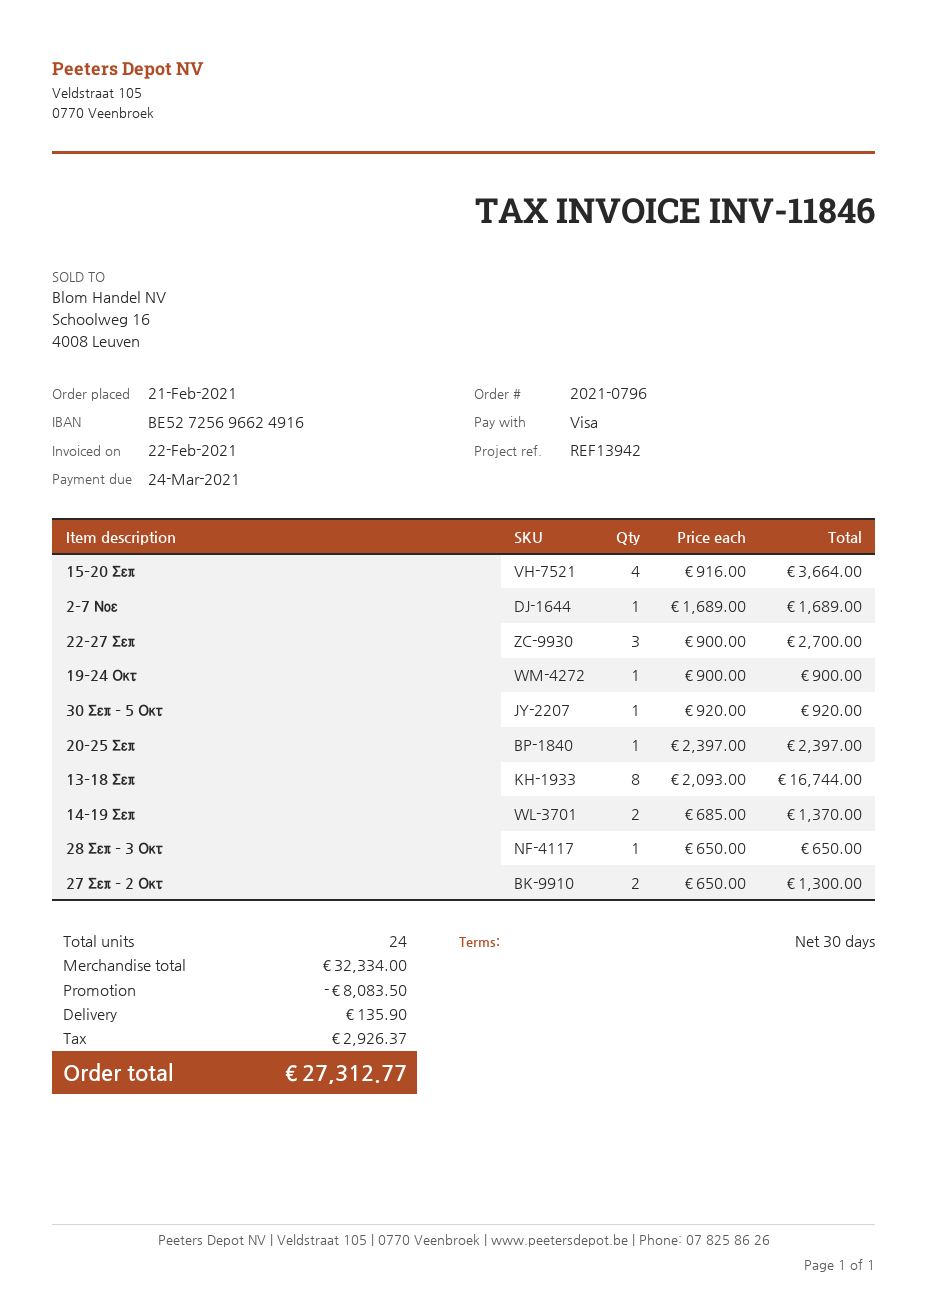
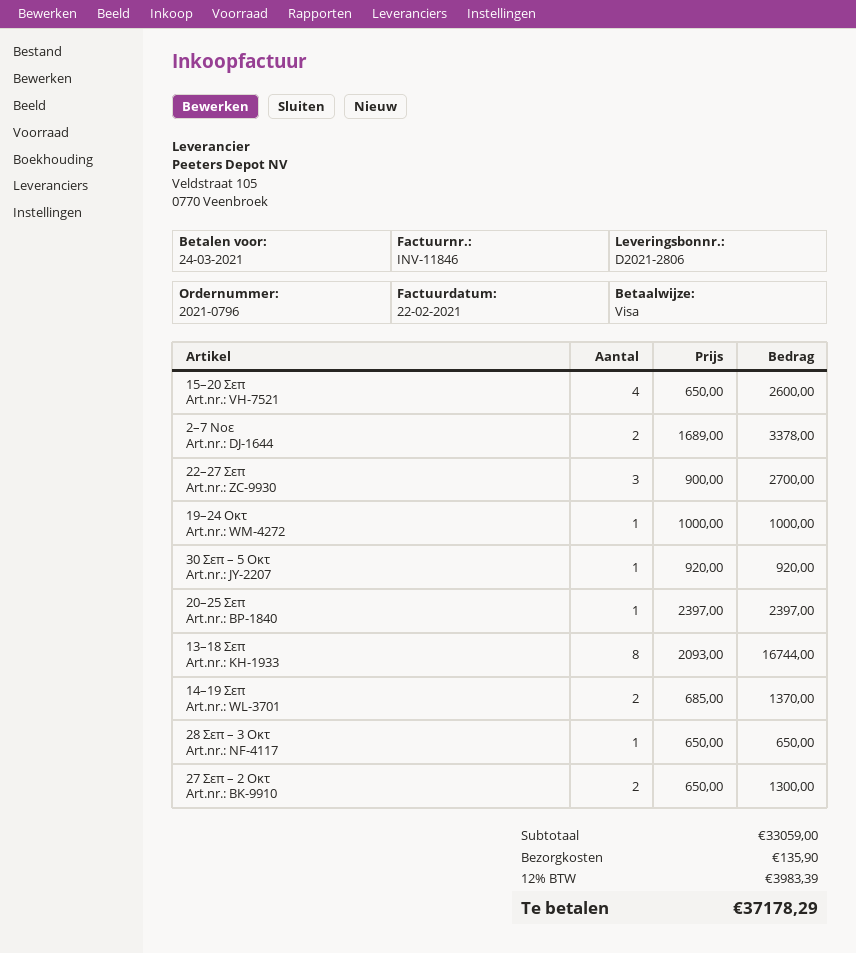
15–20 Σεπ: 4 x 916.00 = 3664.00 -> 4 x 650.00 = 2600.00
2–7 Νοε: 1 x 1689.00 = 1689.00 -> 2 x 1689.00 = 3378.00
19–24 Οκτ: 1 x 900.00 = 900.00 -> 1 x 1000.00 = 1000.00
subtotal: 32334.00 -> 33059.00
discount: 8083.50 -> none
tax: 2926.37 -> 3983.39
total: 27312.77 -> 37178.29

